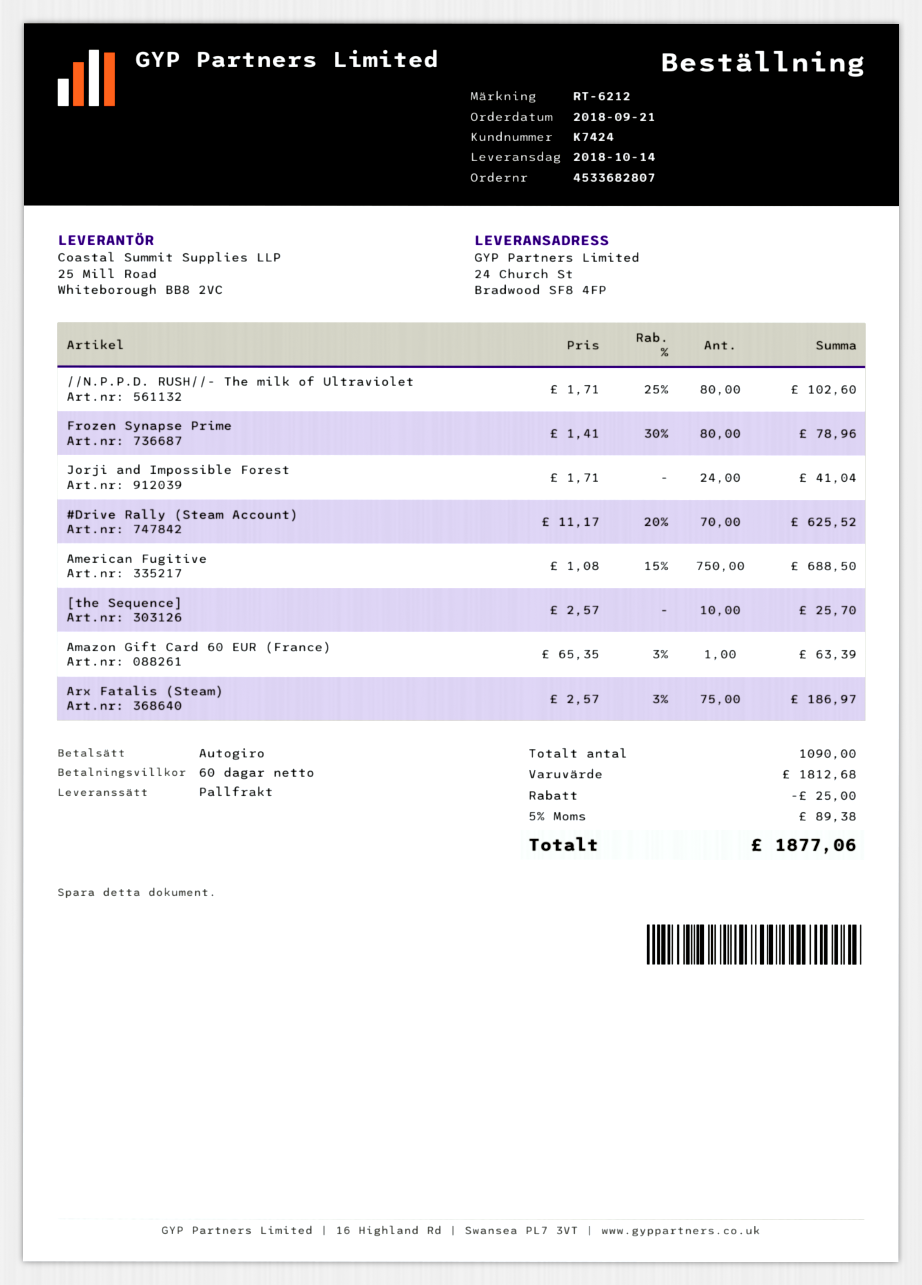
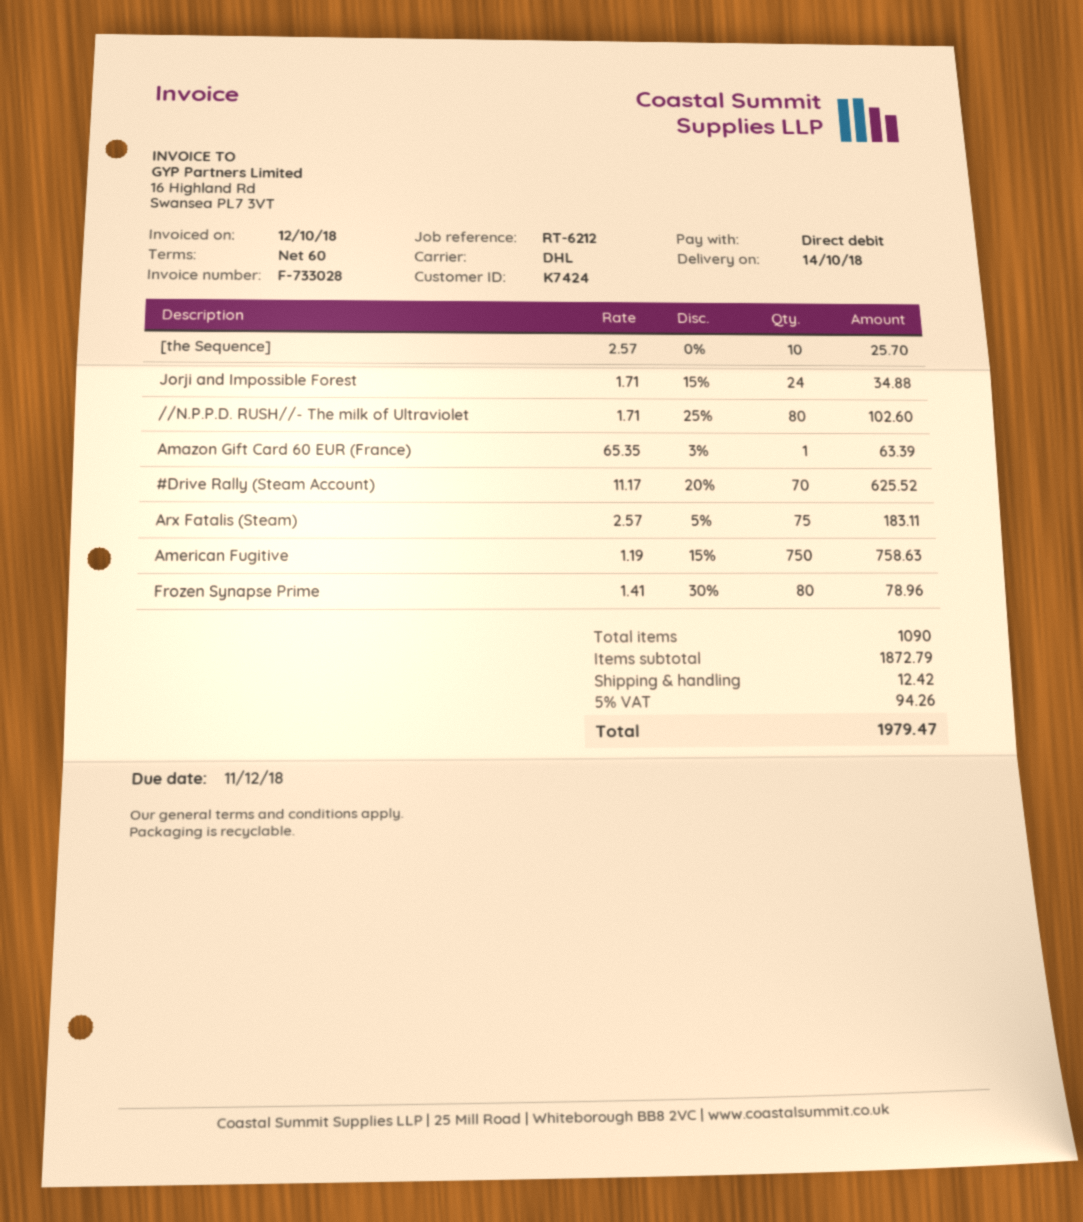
shipping method: pallet freight -> DHL
Jorji and Impossible Forest: 24 x 1.71 = 41.04 -> 24 x 1.71 - 15% = 34.88
American Fugitive: 750 x 1.08 - 15% = 688.50 -> 750 x 1.19 - 15% = 758.63
Arx Fatalis (Steam): 75 x 2.57 - 3% = 186.97 -> 75 x 2.57 - 5% = 183.11
subtotal: 1812.68 -> 1872.79
discount: 25.00 -> none
shipping: none -> 12.42
tax: 5% = 89.38 -> 5% = 94.26
total: 1877.06 -> 1979.47

